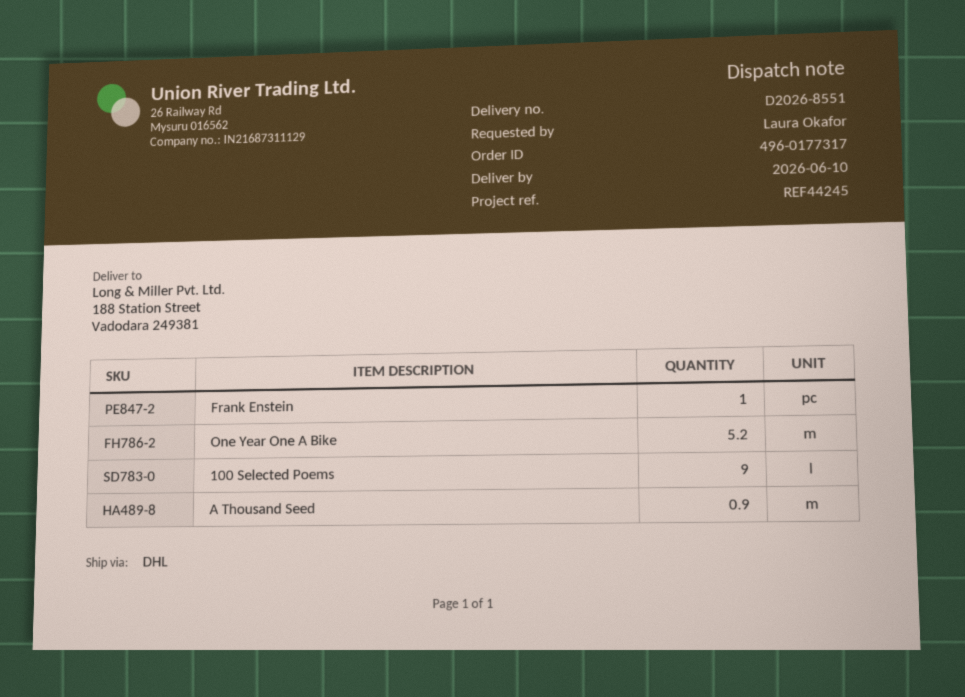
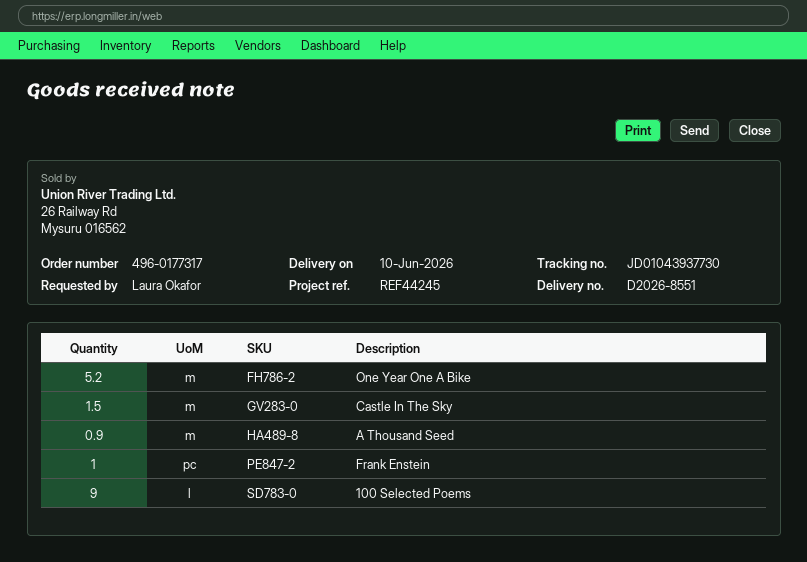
Castle In The Sky: none -> 1.5

